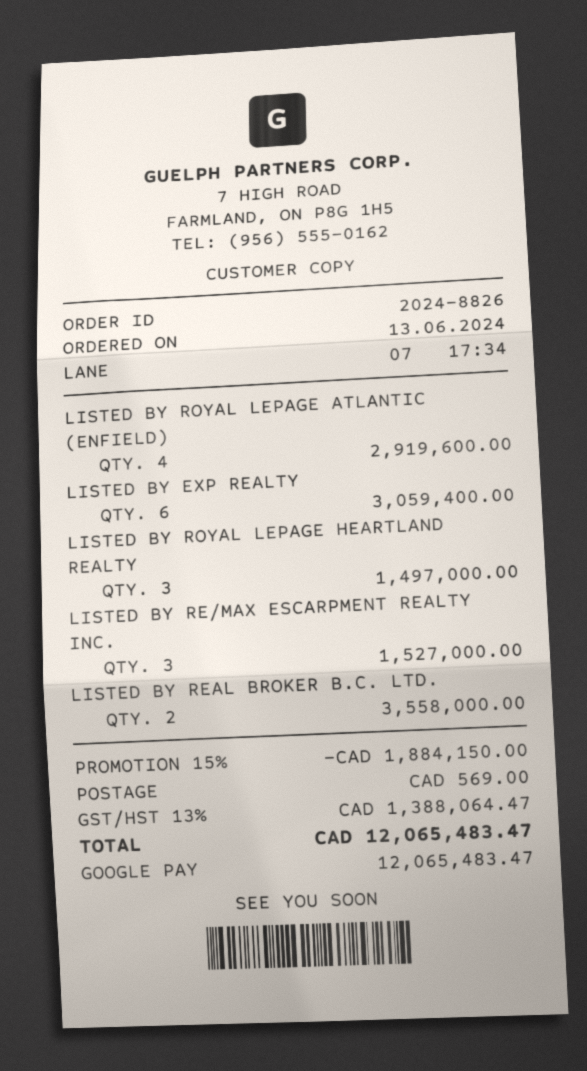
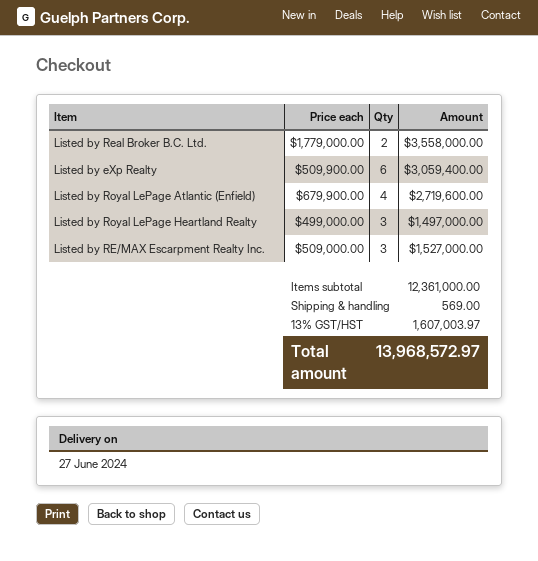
LISTED BY ROYAL LEPAGE ATLANTIC (ENFIELD): 4 for 2919600.00 -> 4 for 2719600.00
discount: 15% = 1884150.00 -> none
tax: 13% = 1388064.47 -> 13% = 1607003.97
total: 12065483.47 -> 13968572.97

